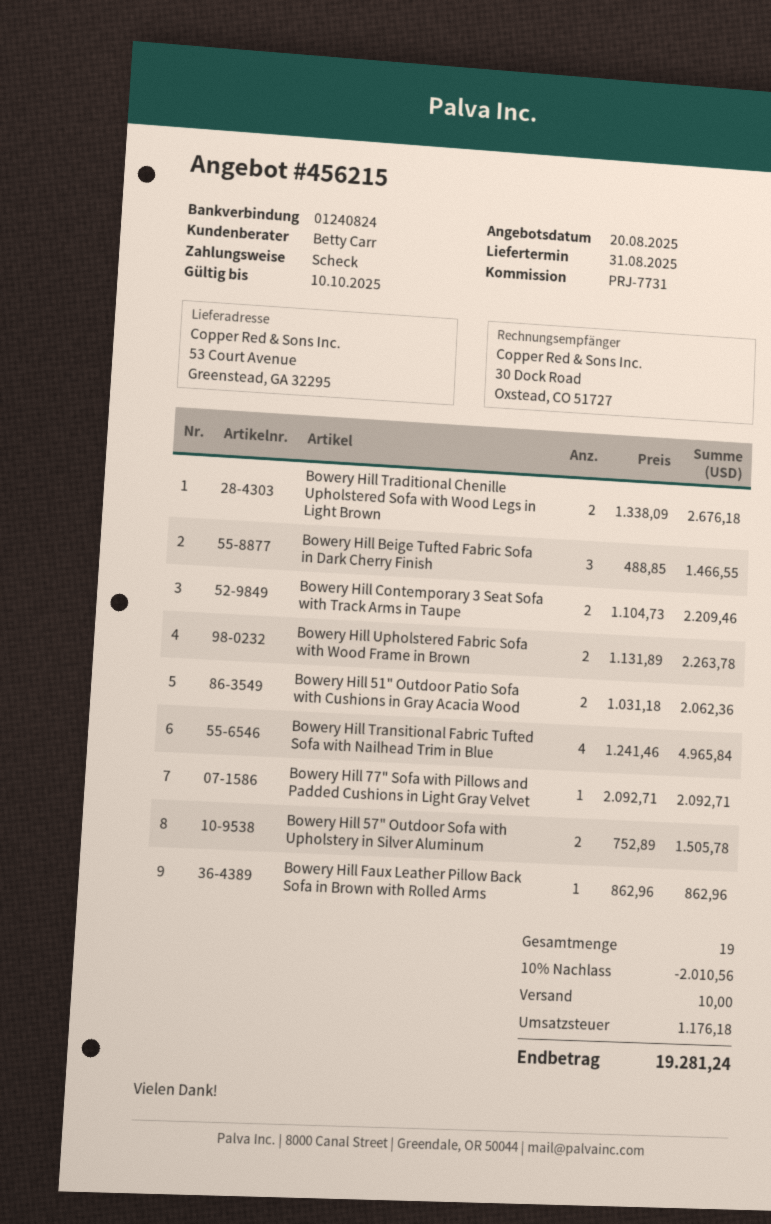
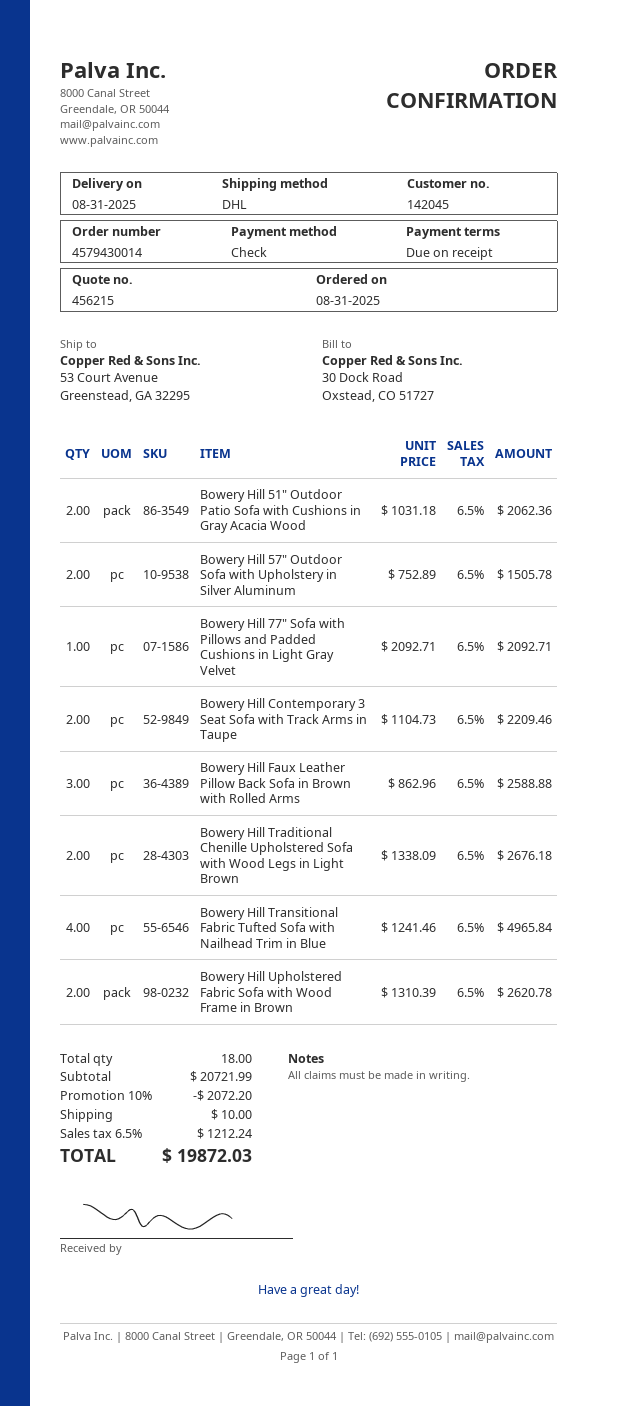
Bowery Hill Beige Tufted Fabric Sofa in Dark Cherry Finish: 3 x 488.85 = 1466.55 -> none
Bowery Hill Upholstered Fabric Sofa with Wood Frame in Brown: 2 x 1131.89 = 2263.78 -> 2 x 1310.39 = 2620.78
Bowery Hill Faux Leather Pillow Back Sofa in Brown with Rolled Arms: 1 x 862.96 = 862.96 -> 3 x 862.96 = 2588.88
total quantity: 19 -> 18
discount: 10% = 2010.56 -> 10% = 2072.20
tax: 1176.18 -> 1212.24
total: 19281.24 -> 19872.03

